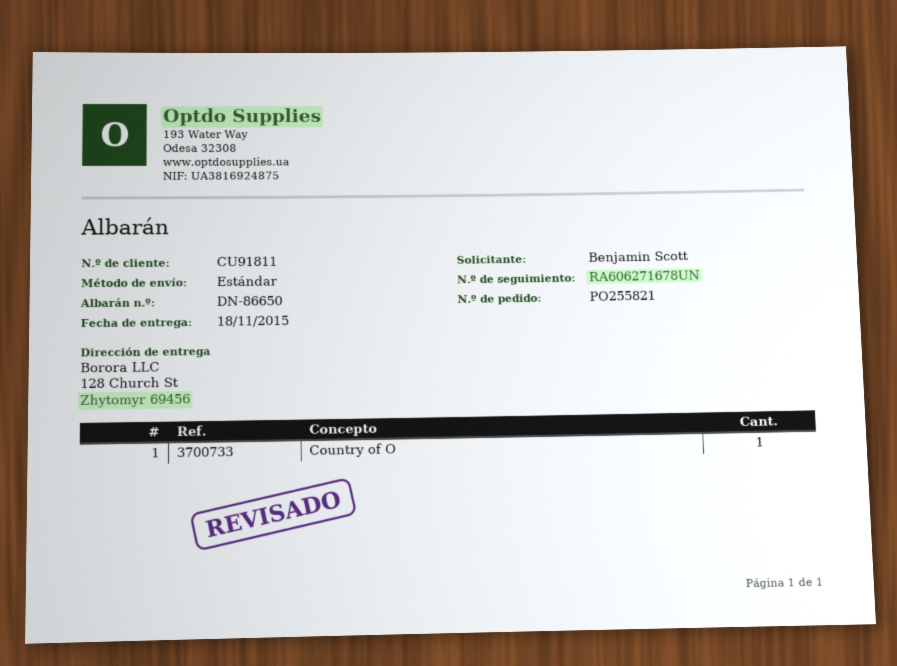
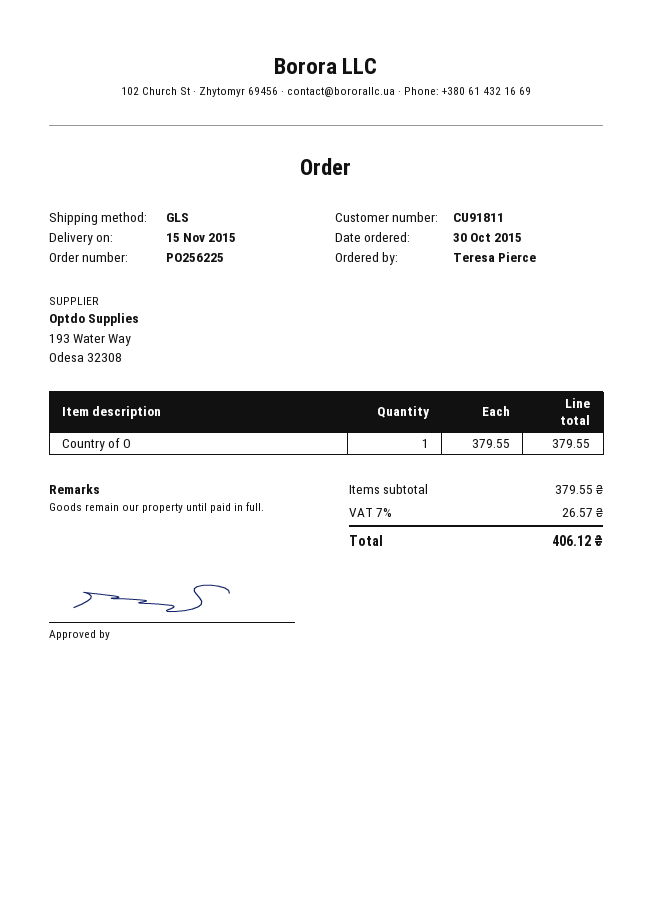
order number: PO255821 -> PO256225
delivery date: 2015-11-18 -> 2015-11-15
ordered by: Benjamin Scott -> Teresa Pierce
shipping method: standard -> GLS

